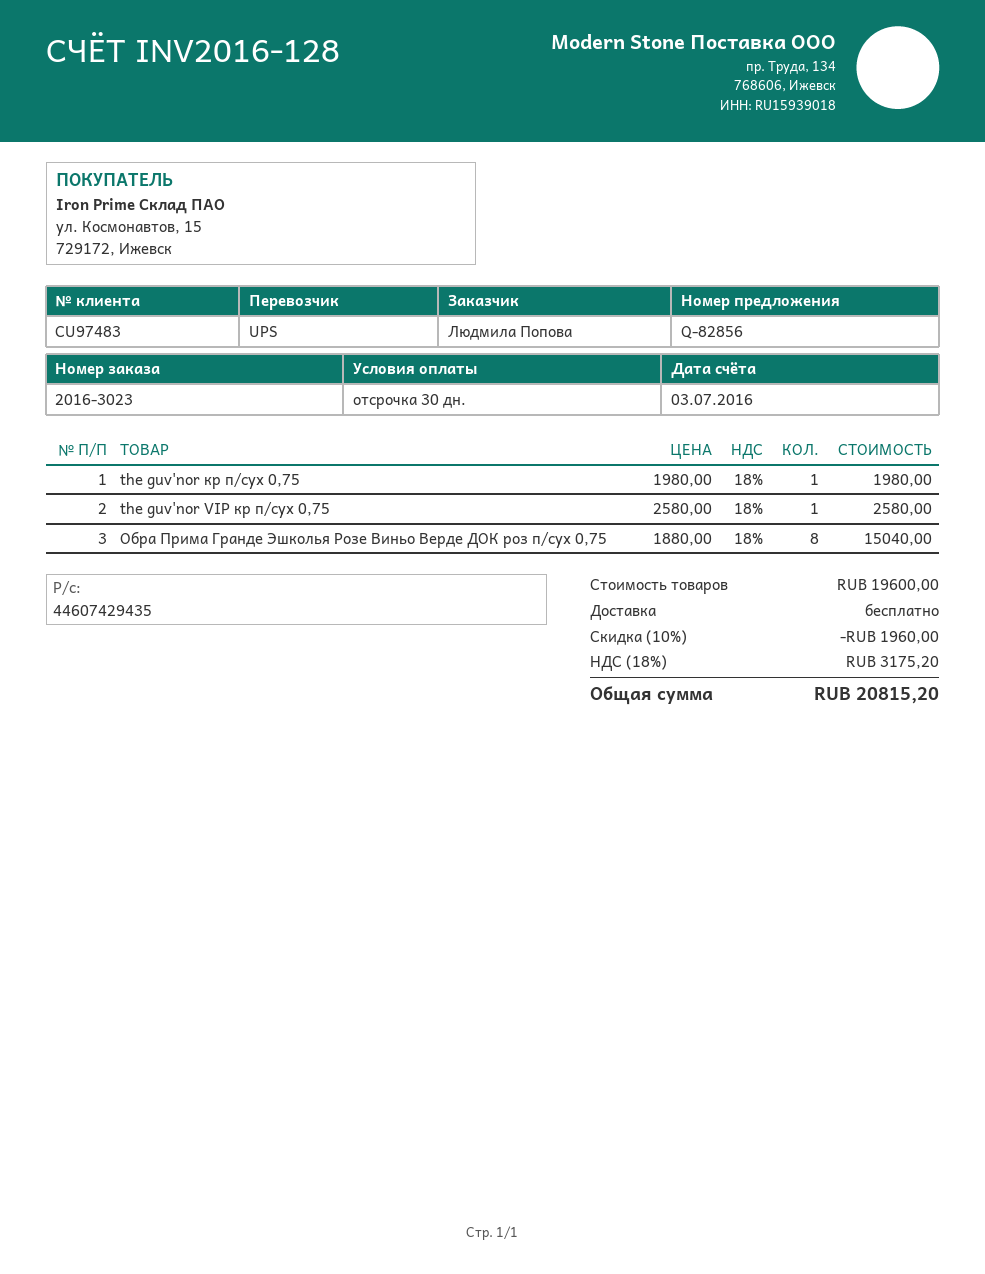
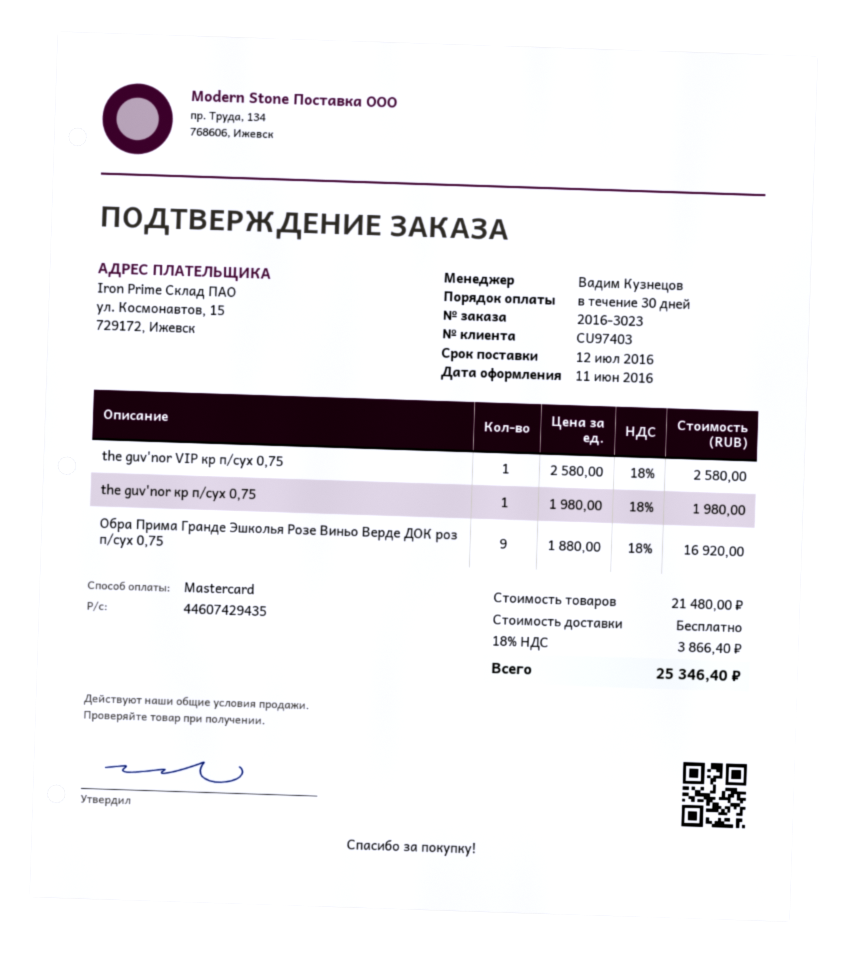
customer number: CU97483 -> CU97403
Обра Прима Гранде Эшколья Розе Виньо Верде ДОК роз п/сух 0,75: 8 x 1880.00 = 15040.00 -> 9 x 1880.00 = 16920.00
subtotal: 19600.00 -> 21480.00
discount: 10% = 1960.00 -> none
tax: 18% = 3175.20 -> 18% = 3866.40
total: 20815.20 -> 25346.40

